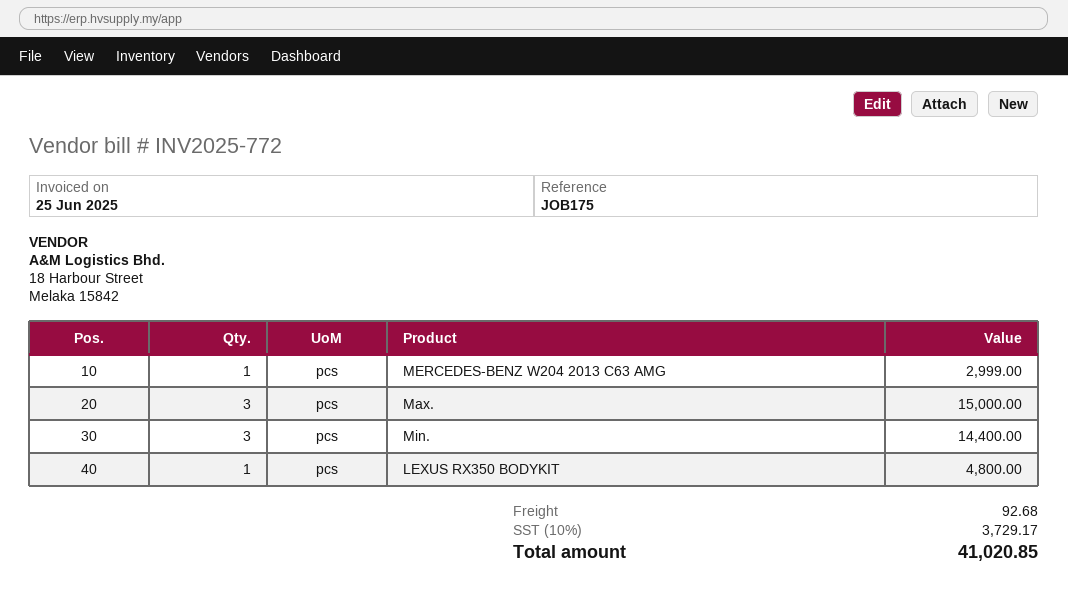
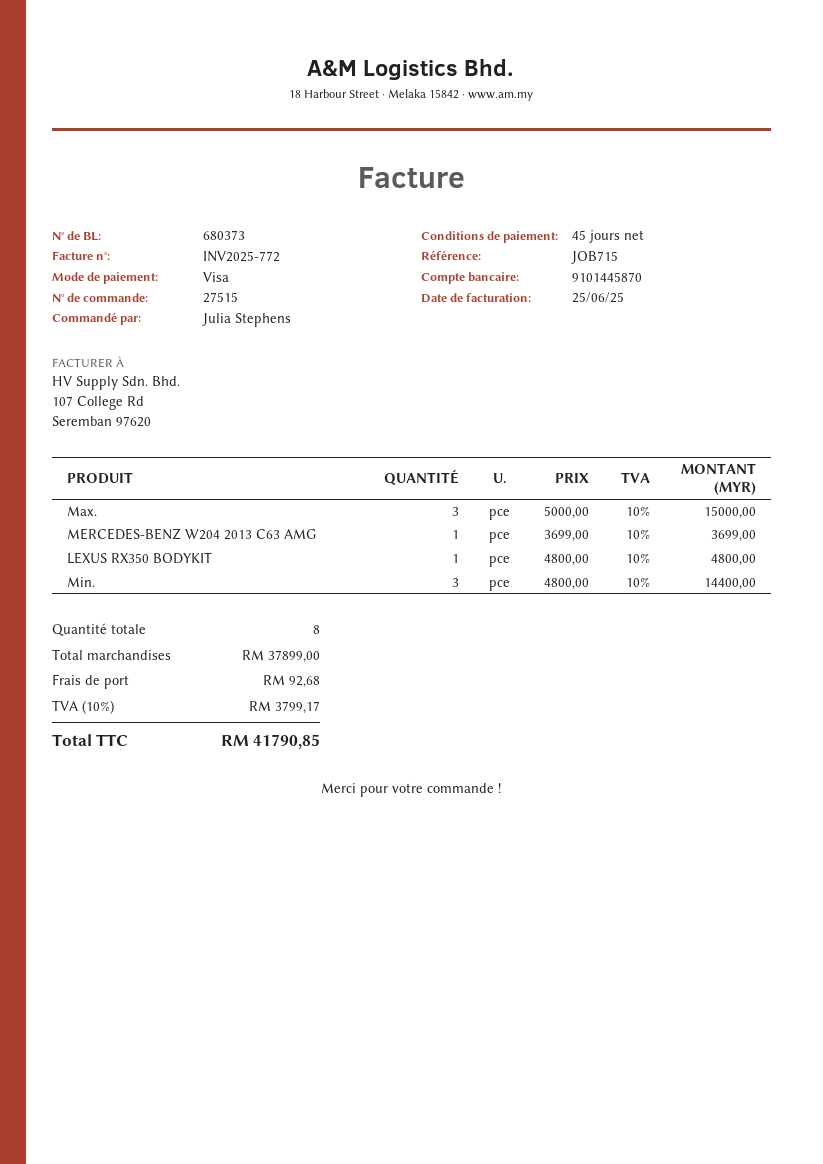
reference: JOB175 -> JOB715
MERCEDES-BENZ W204 2013 C63 AMG: 1 for 2999.00 -> 1 for 3699.00
tax: 10% = 3729.17 -> 10% = 3799.17
total: 41020.85 -> 41790.85

